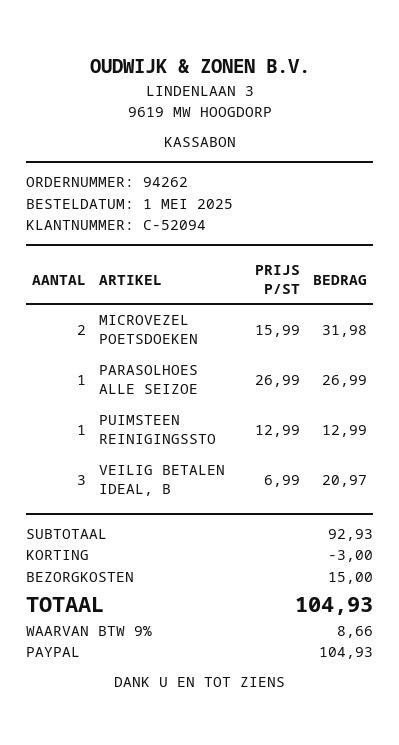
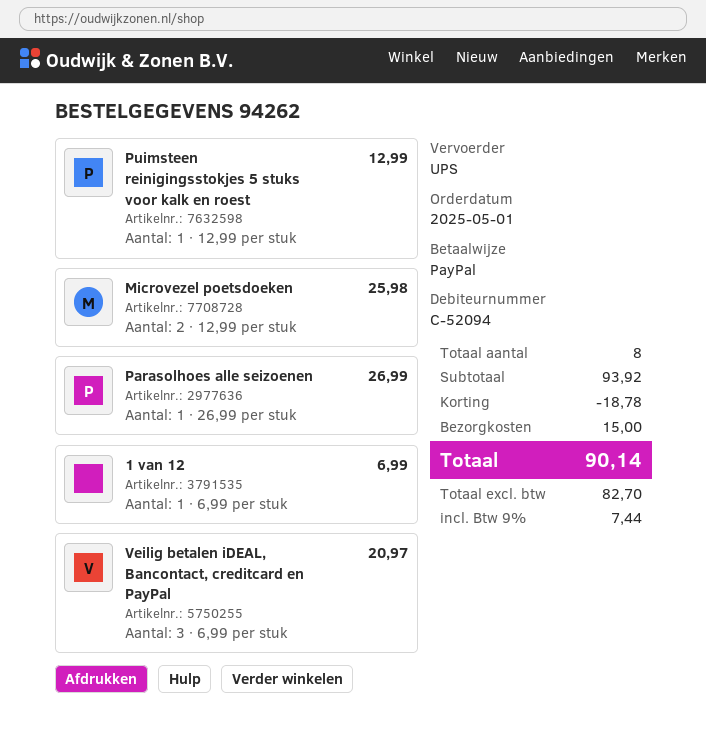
MICROVEZEL POETSDOEKEN: 2 x 15.99 = 31.98 -> 2 x 12.99 = 25.98
1 van 12: none -> 1 x 6.99 = 6.99
subtotal: 92.93 -> 93.92
discount: 3.00 -> 18.78
tax: 9% = 8.66 -> 9% = 7.44
total: 104.93 -> 90.14

